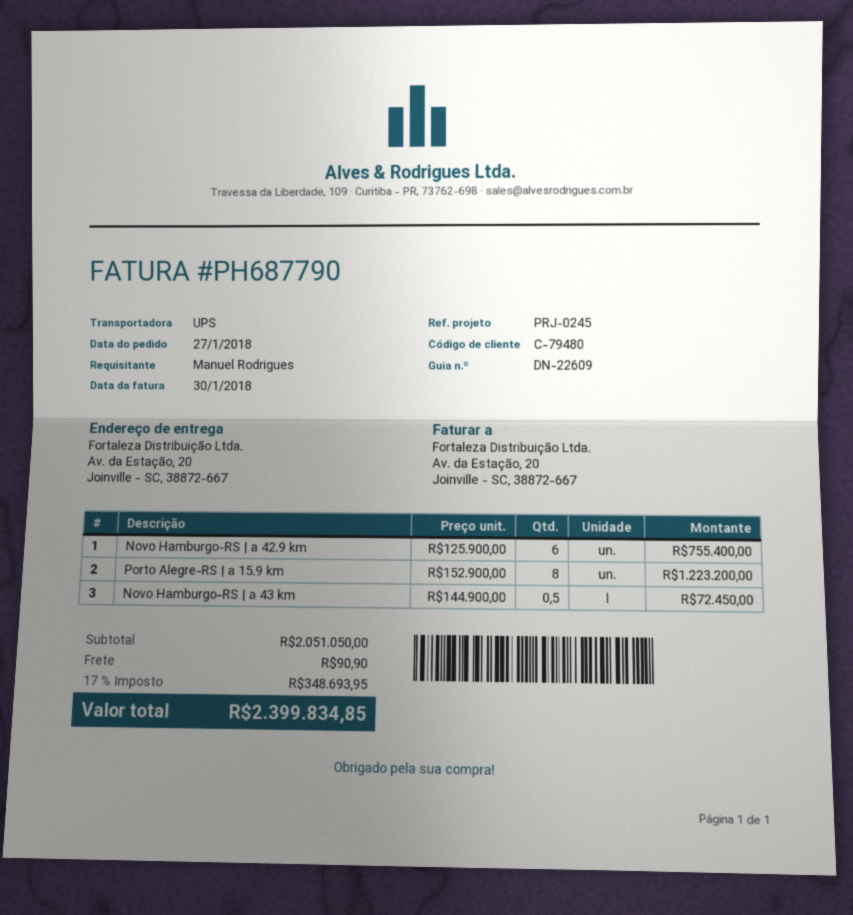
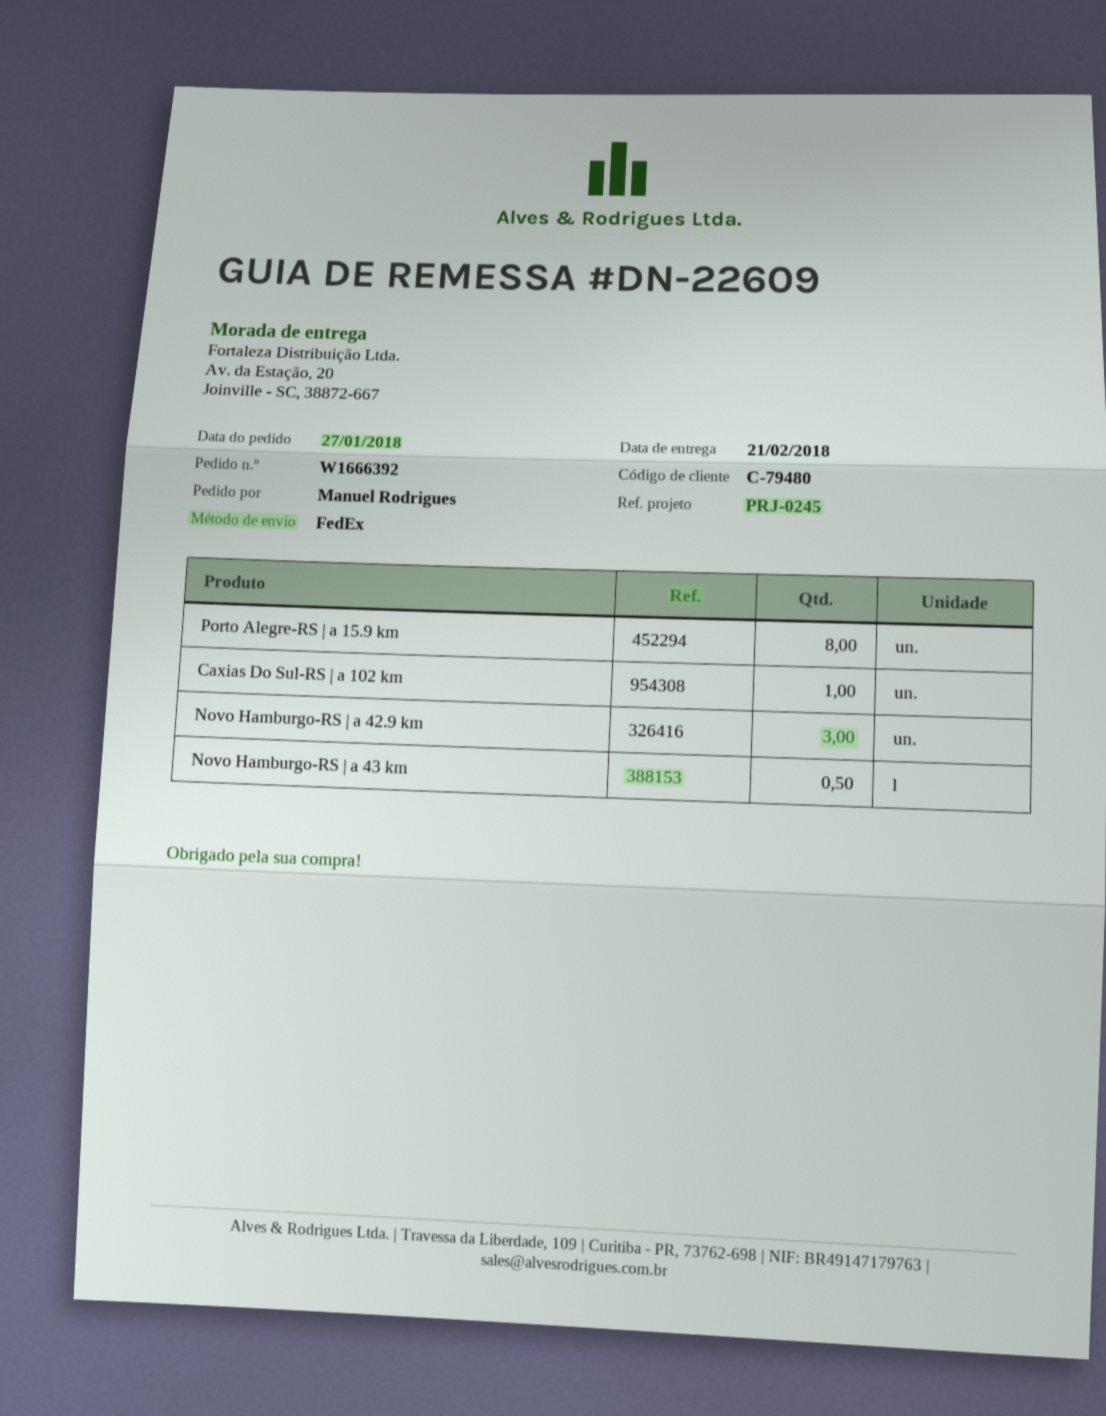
shipping method: UPS -> FedEx
Novo Hamburgo-RS | a 42.9 km: 6 -> 3
Caxias Do Sul-RS | a 102 km: none -> 1

